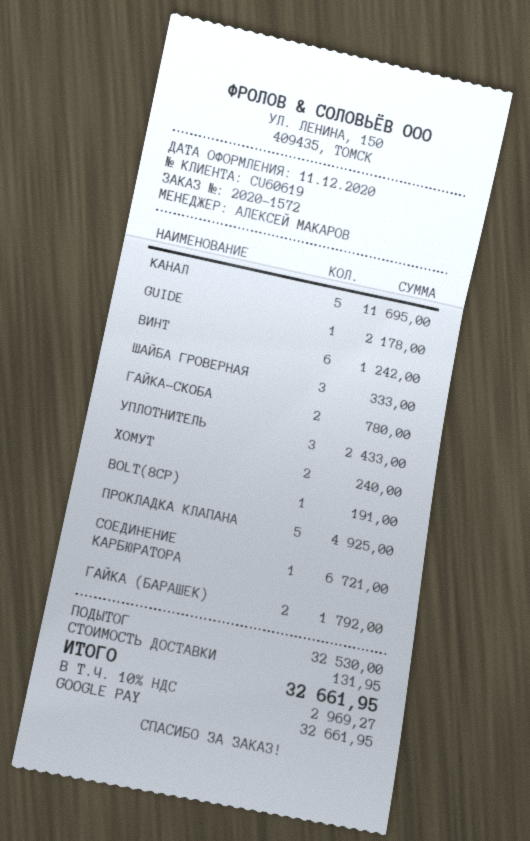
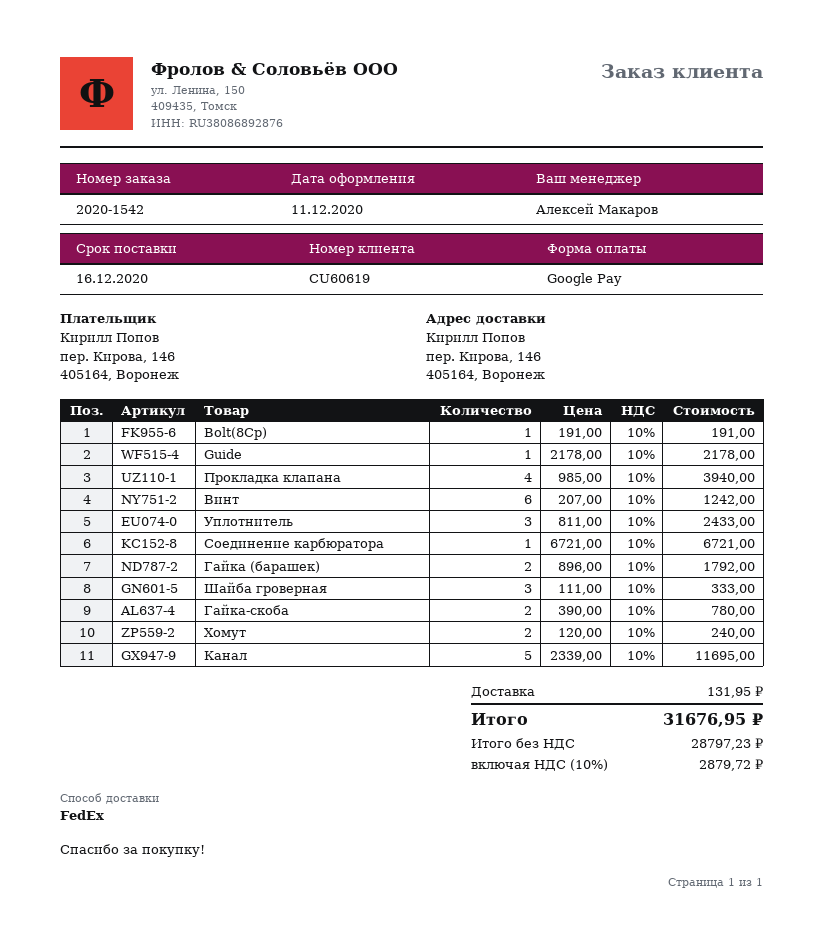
order number: 2020-1572 -> 2020-1542
ПРОКЛАДКА КЛАПАНА: 5 for 4925.00 -> 4 for 3940.00
tax: 10% = 2969.27 -> 10% = 2879.72
total: 32661.95 -> 31676.95

